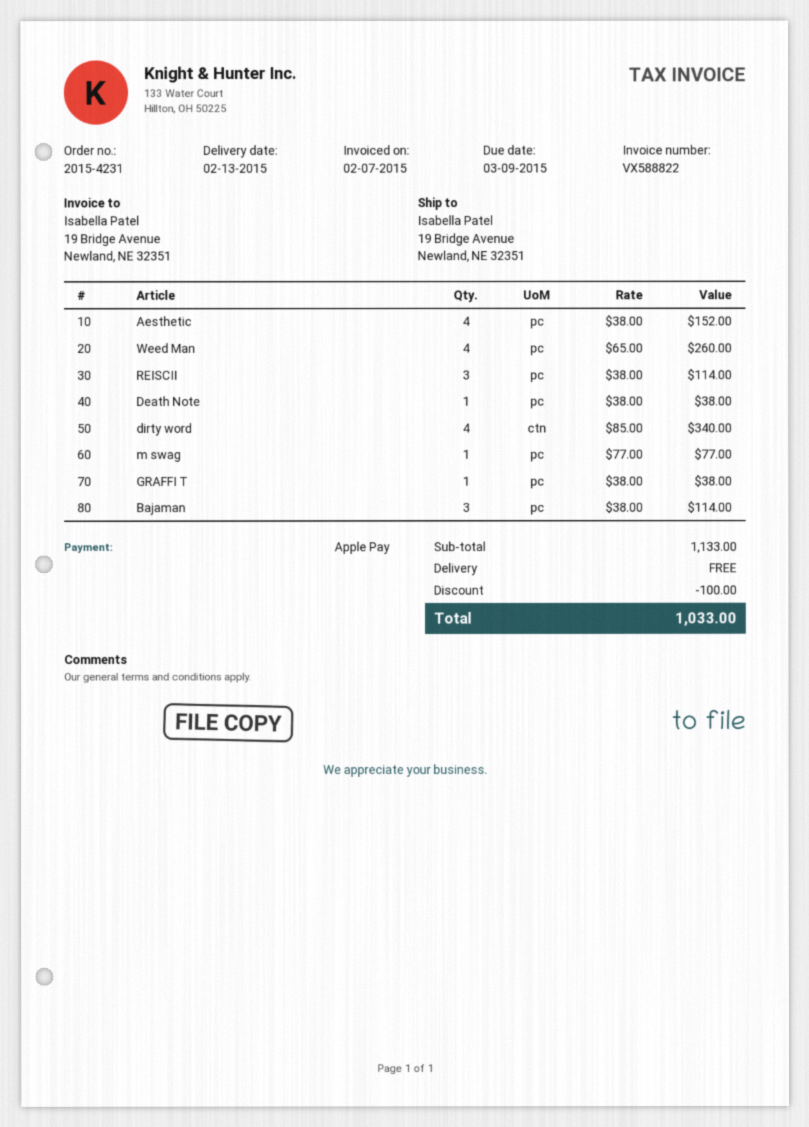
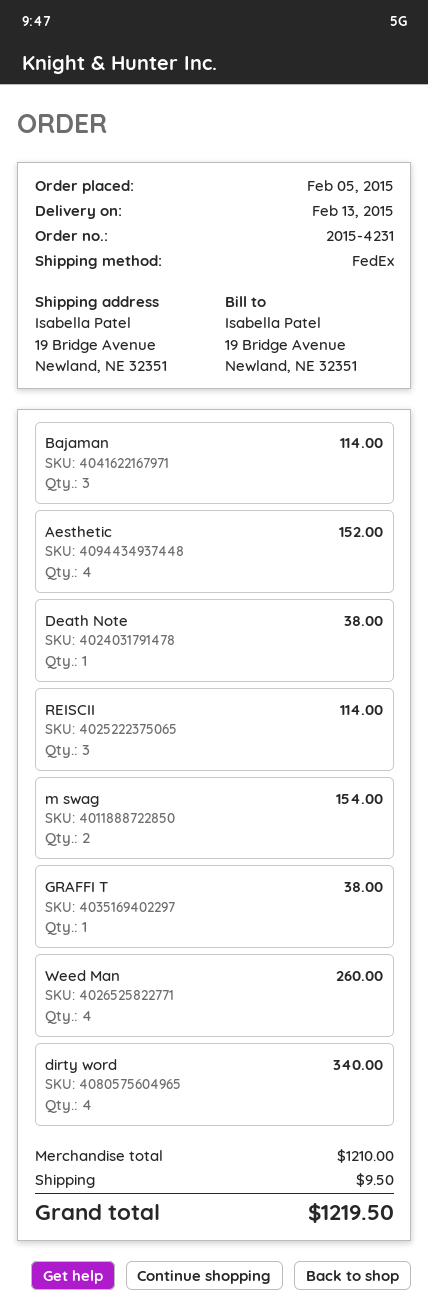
m swag: 1 for 77.00 -> 2 for 154.00
subtotal: 1133.00 -> 1210.00
discount: 100.00 -> none
shipping: 0.00 -> 9.50
total: 1033.00 -> 1219.50

